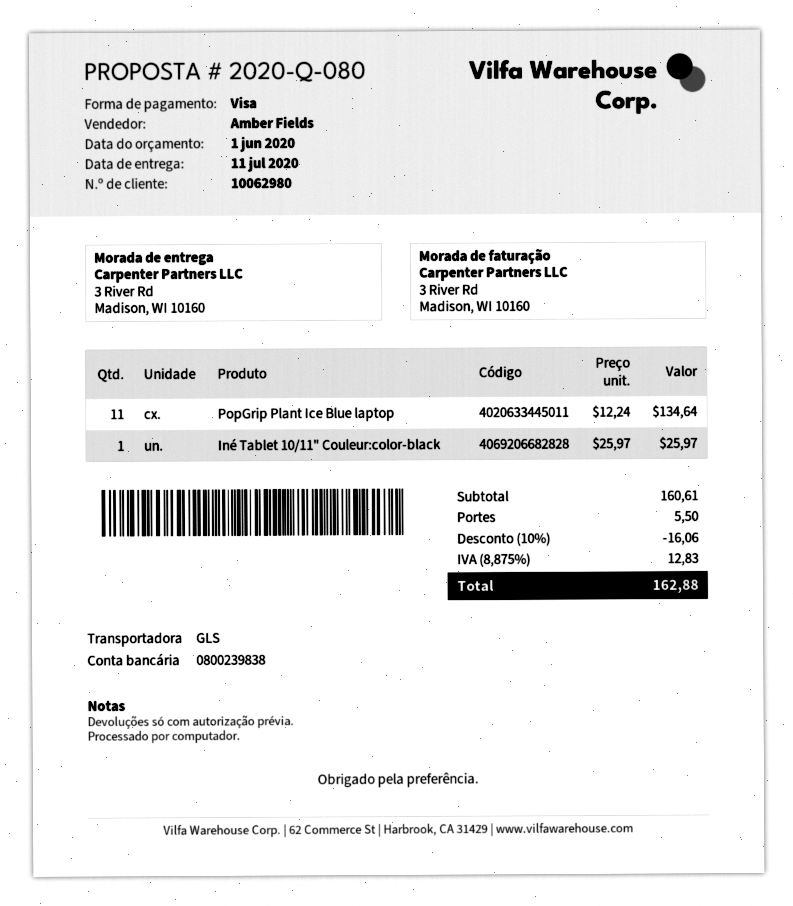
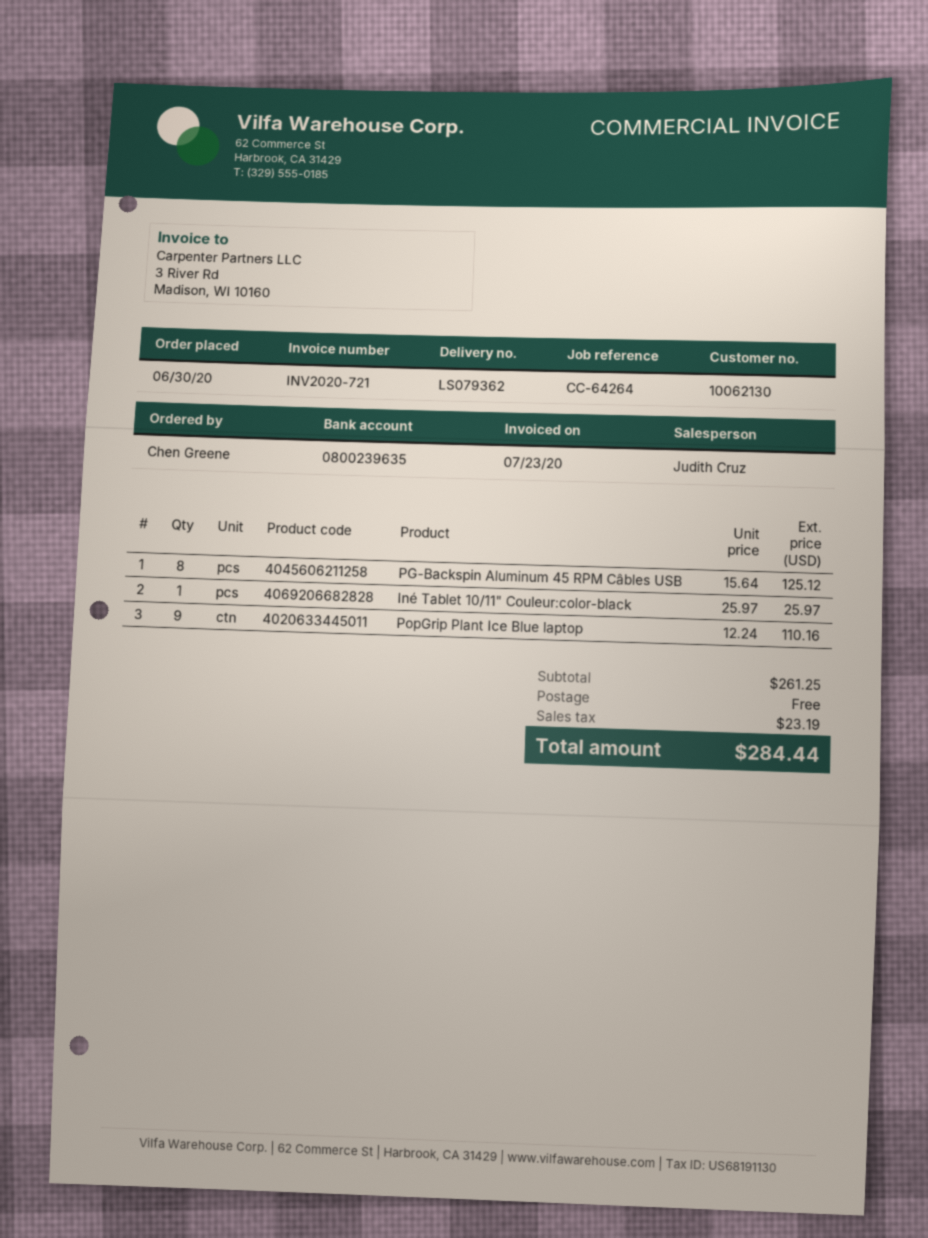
customer number: 10062980 -> 10062130
sales rep: Amber Fields -> Judith Cruz
bank account: 0800239838 -> 0800239635
PopGrip Plant Ice Blue laptop: 11 x 12.24 = 134.64 -> 9 x 12.24 = 110.16
PG-Backspin Aluminum 45 RPM Câbles USB: none -> 8 x 15.64 = 125.12
subtotal: 160.61 -> 261.25
discount: 10% = 16.06 -> none
shipping: 5.50 -> 0.00
tax: 12.83 -> 23.19
total: 162.88 -> 284.44

